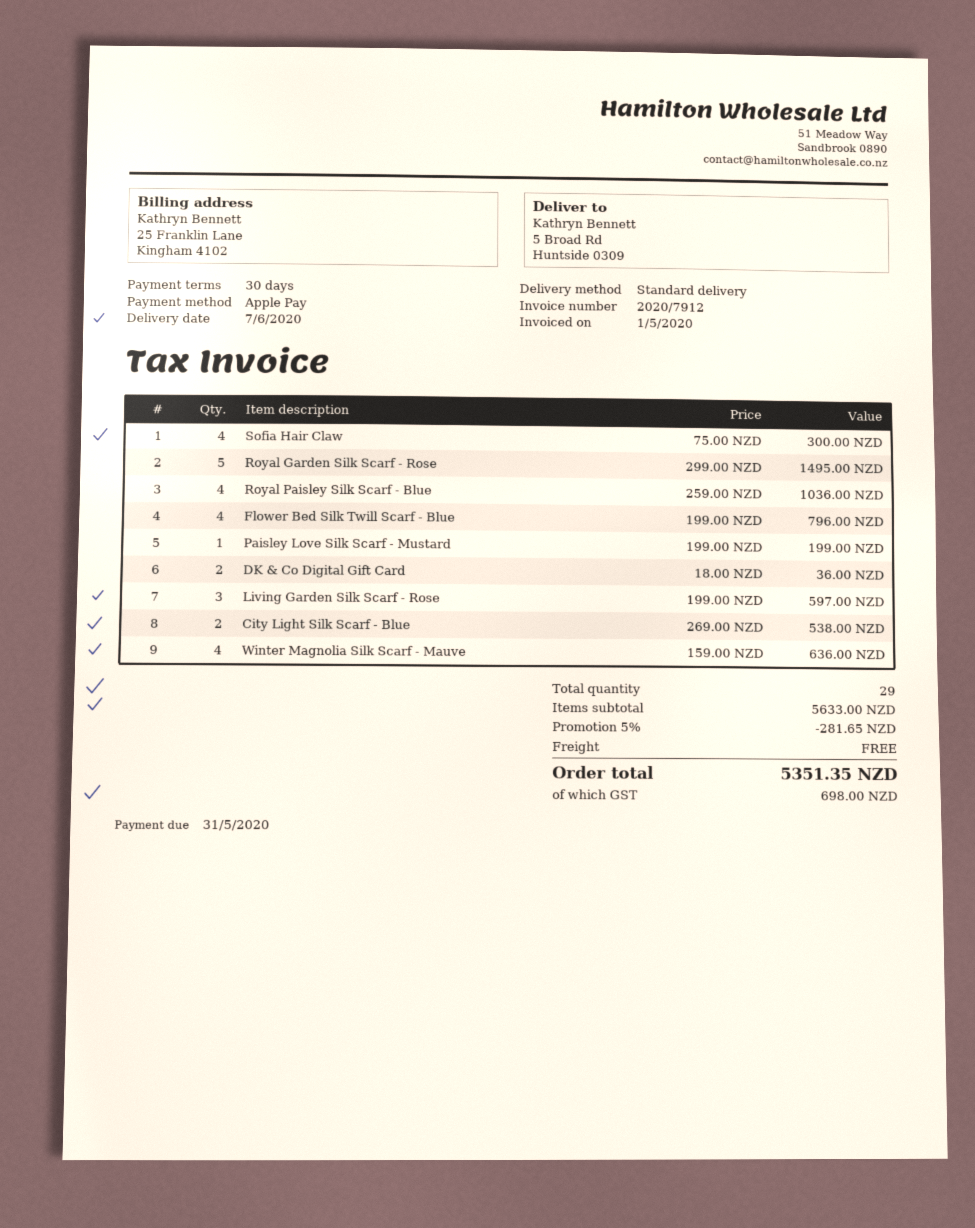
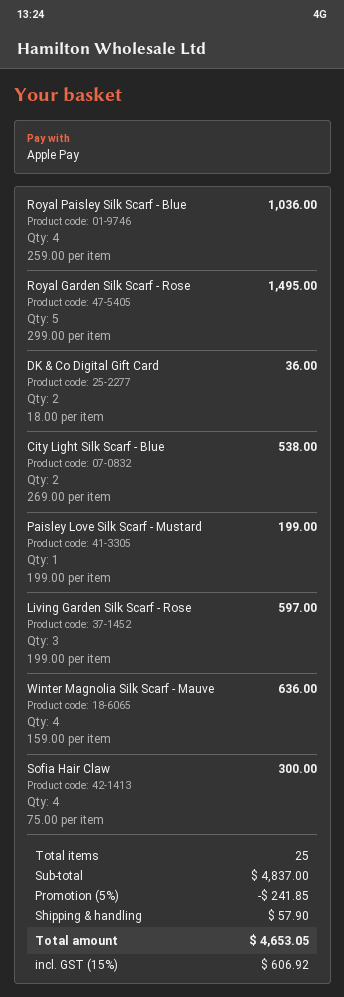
Flower Bed Silk Twill Scarf - Blue: 4 x 199.00 = 796.00 -> none
total quantity: 29 -> 25
subtotal: 5633.00 -> 4837.00
discount: 5% = 281.65 -> 5% = 241.85
shipping: 0.00 -> 57.90
tax: 698.00 -> 606.92
total: 5351.35 -> 4653.05

